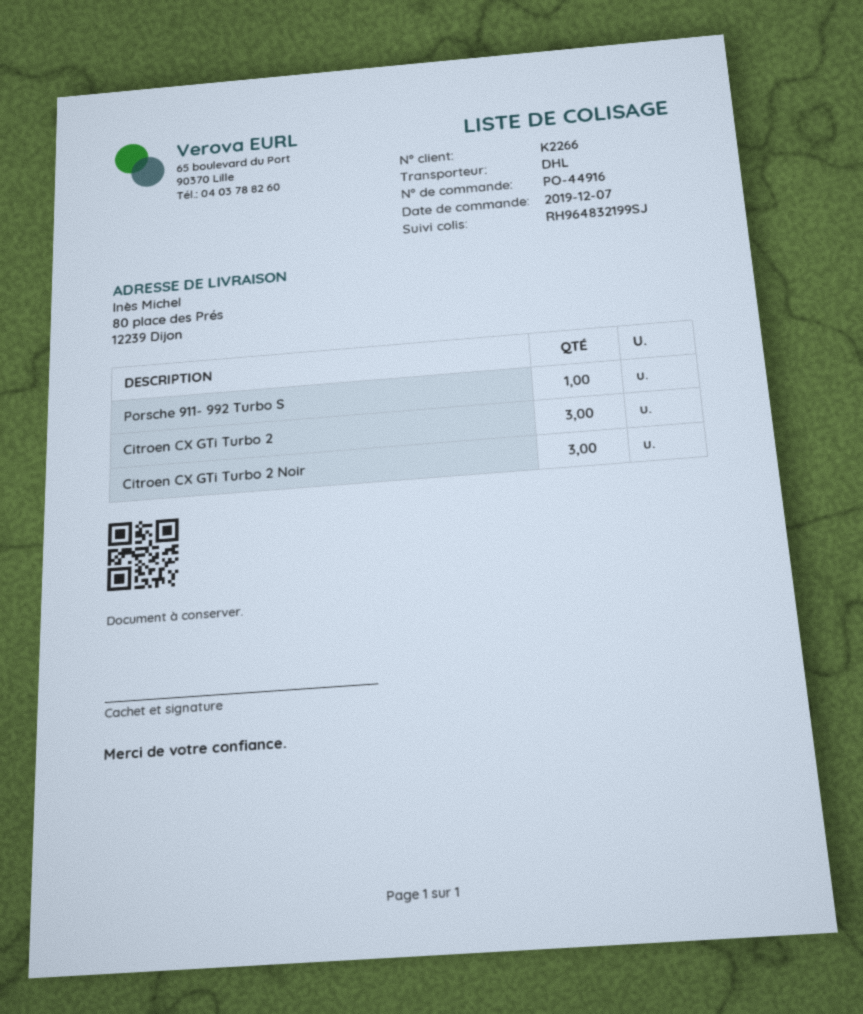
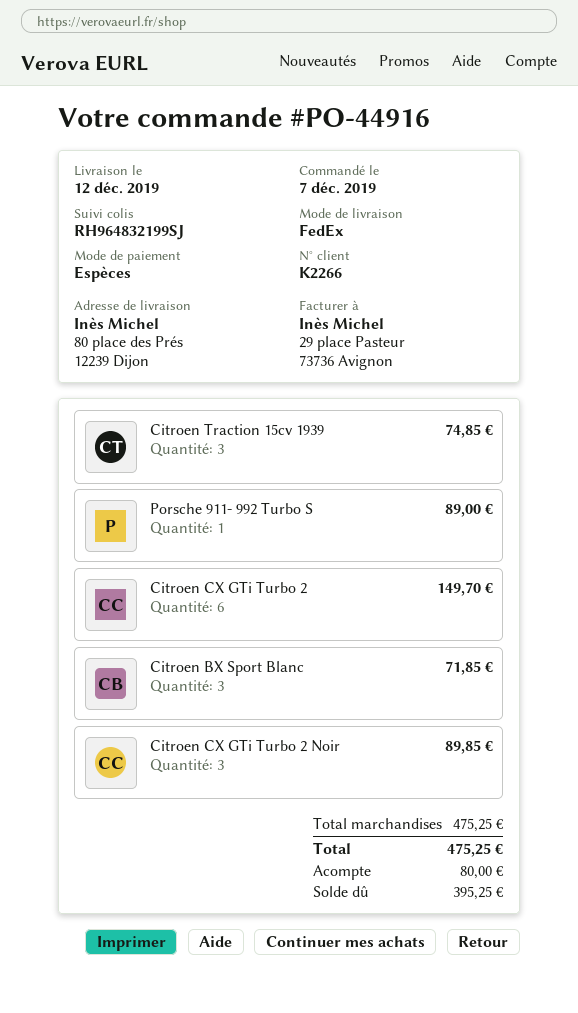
shipping method: DHL -> FedEx
Citroen CX GTi Turbo 2: 3 -> 6
Citroen Traction 15cv 1939: none -> 3
Citroen BX Sport Blanc: none -> 3

